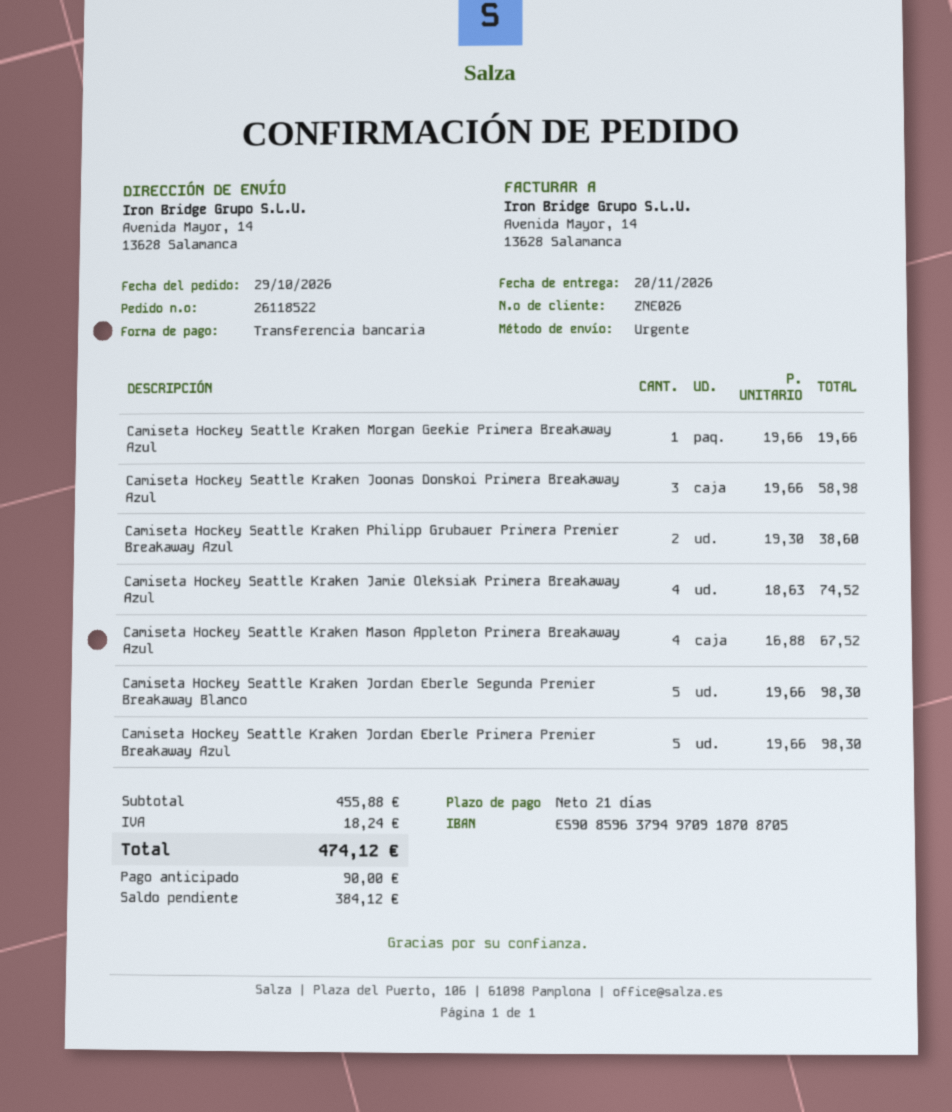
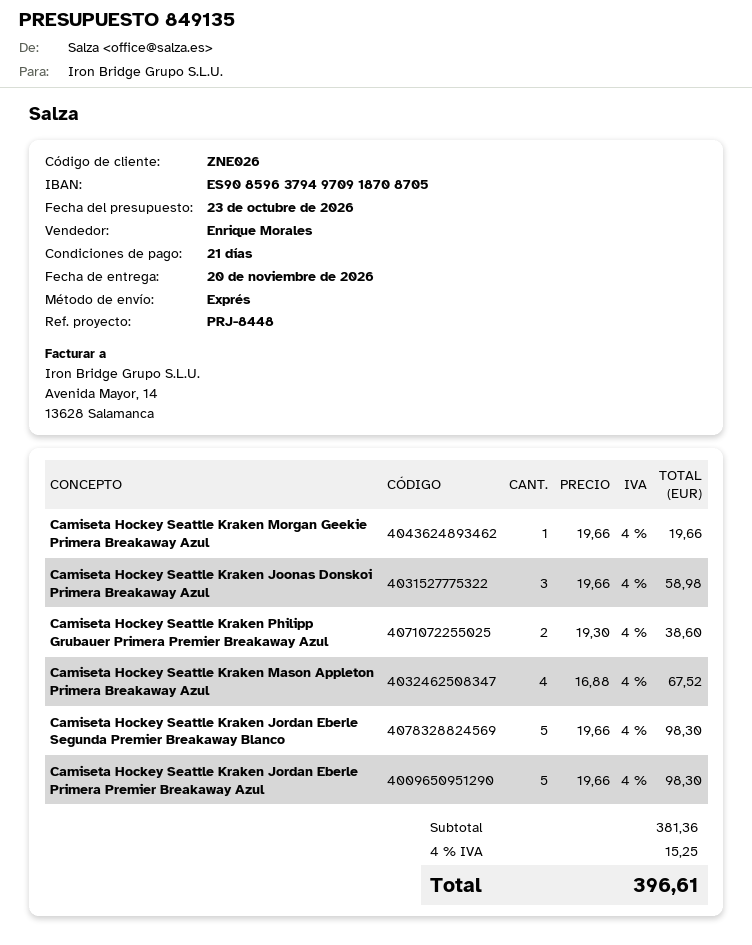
Camiseta Hockey Seattle Kraken Jamie Oleksiak Primera Breakaway Azul: 4 x 18.63 = 74.52 -> none
subtotal: 455.88 -> 381.36
tax: 18.24 -> 15.25
total: 474.12 -> 396.61

